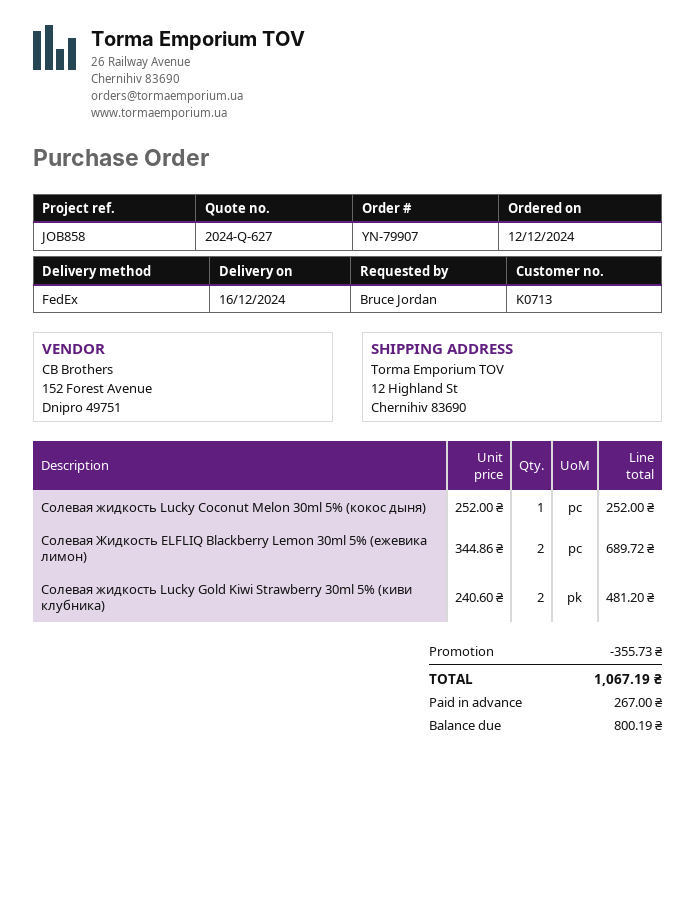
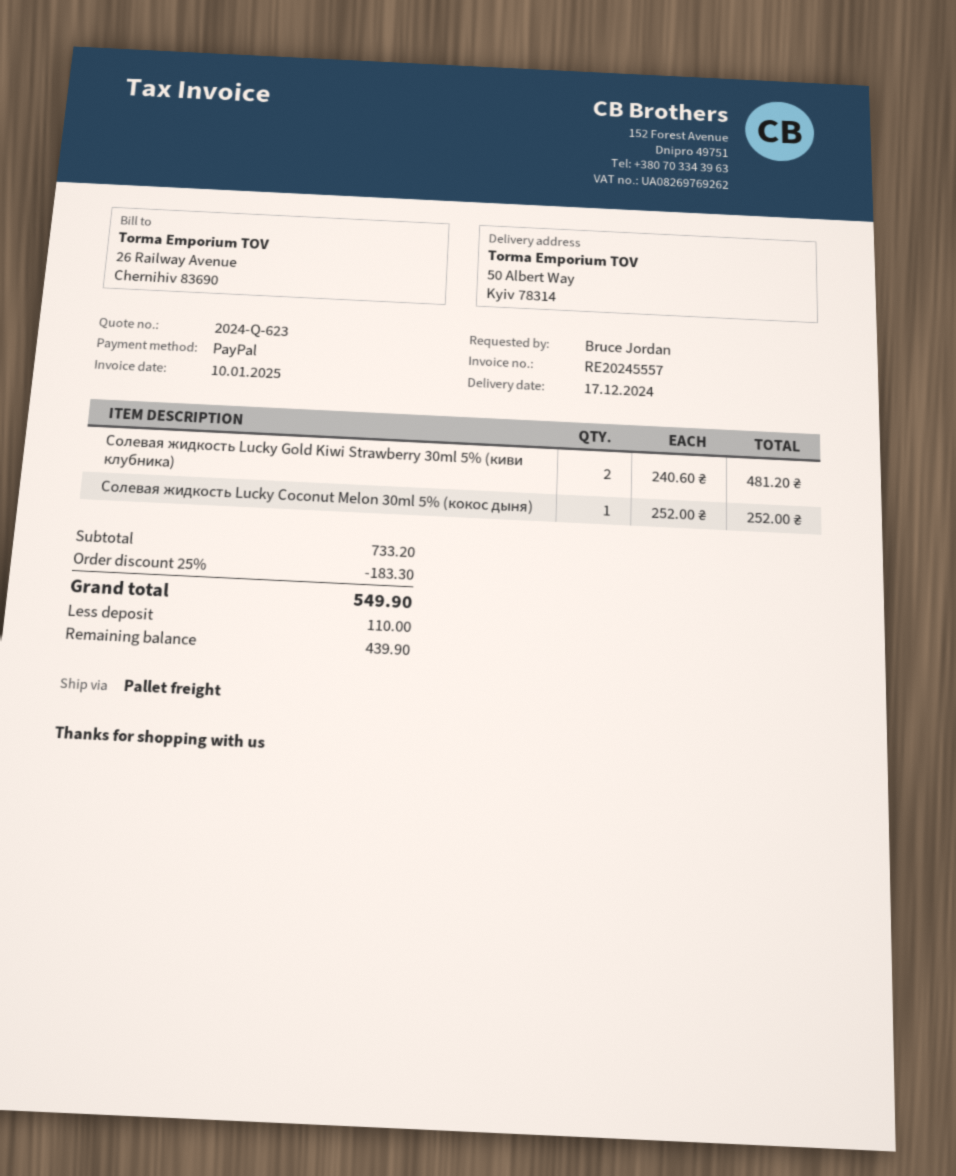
quote number: 2024-Q-627 -> 2024-Q-623
delivery date: 2024-12-16 -> 2024-12-17
shipping method: FedEx -> pallet freight
ship to: 12 Highland St, Chernihiv 83690 -> 50 Albert Way, Kyiv 78314
Солевая Жидкость ELFLIQ Blackberry Lemon 30ml 5% (ежевика лимон): 2 x 344.86 = 689.72 -> none
discount: 355.73 -> 183.30
total: 1067.19 -> 549.90
deposit: 267.00 -> 110.00
balance: 800.19 -> 439.90

